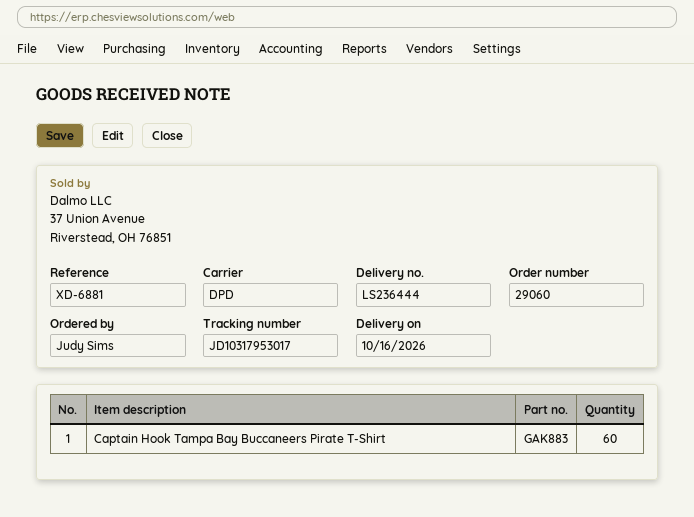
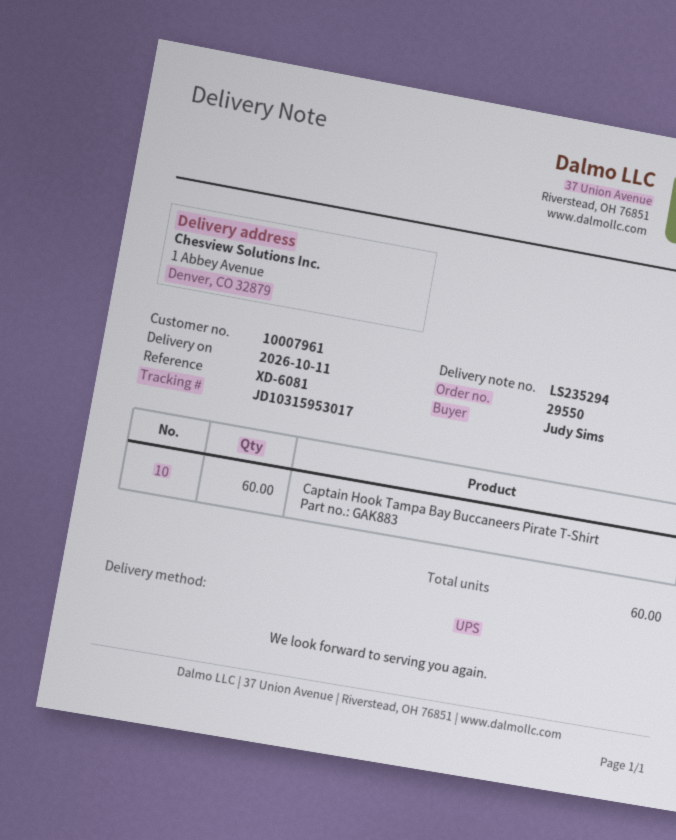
order number: 29060 -> 29550
delivery note number: LS236444 -> LS235294
delivery date: 2026-10-16 -> 2026-10-11
reference: XD-6881 -> XD-6081
shipping method: DPD -> UPS
tracking number: JD10317953017 -> JD10315953017

